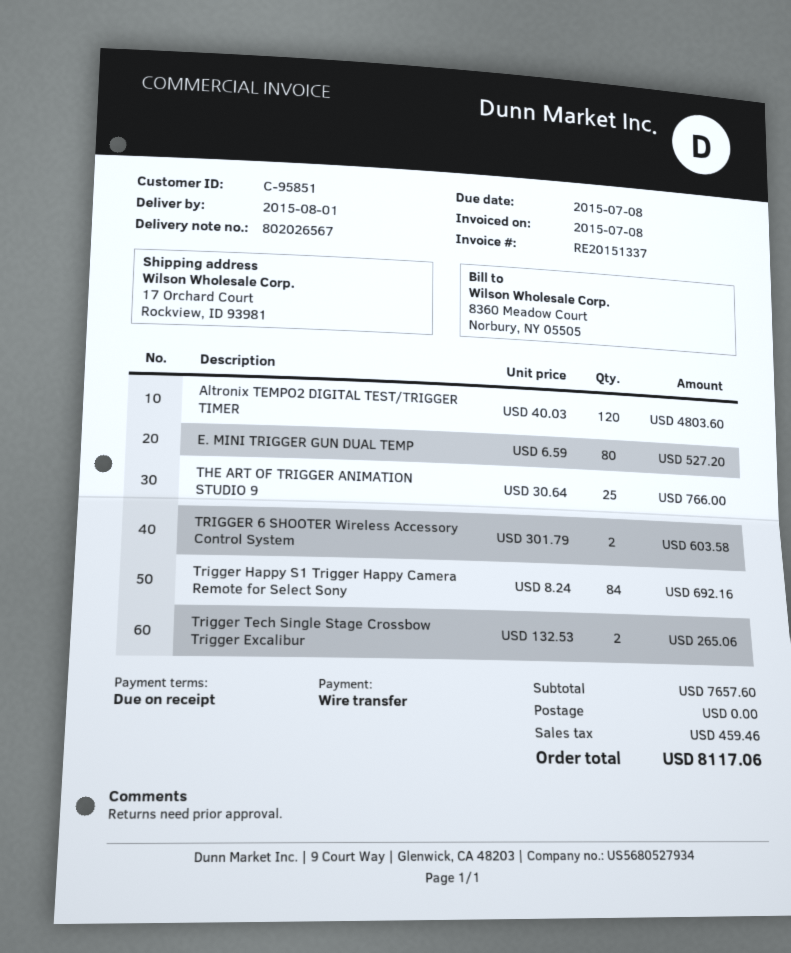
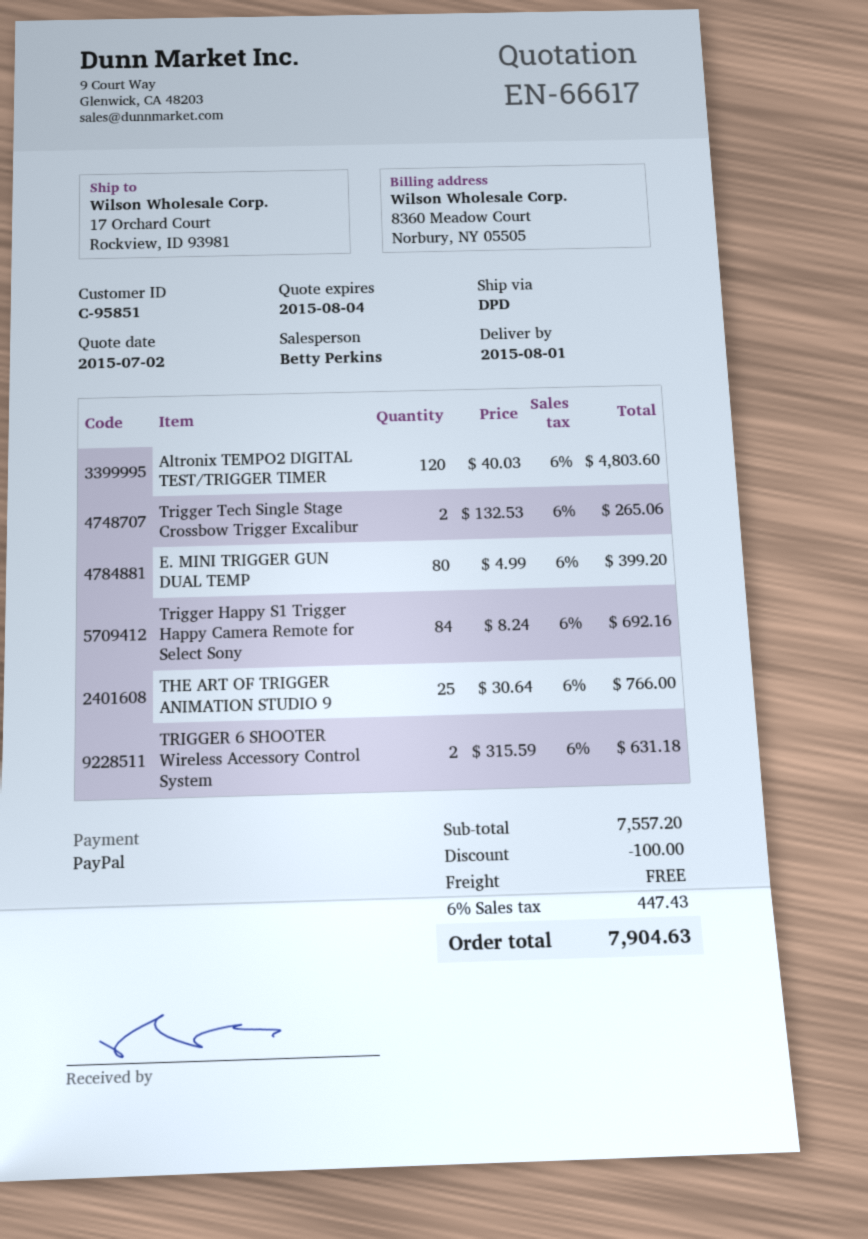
payment method: bank transfer -> PayPal
E. MINI TRIGGER GUN DUAL TEMP: 80 x 6.59 = 527.20 -> 80 x 4.99 = 399.20
TRIGGER 6 SHOOTER Wireless Accessory Control System: 2 x 301.79 = 603.58 -> 2 x 315.59 = 631.18
subtotal: 7657.60 -> 7557.20
discount: none -> 100.00
tax: 459.46 -> 447.43
total: 8117.06 -> 7904.63

